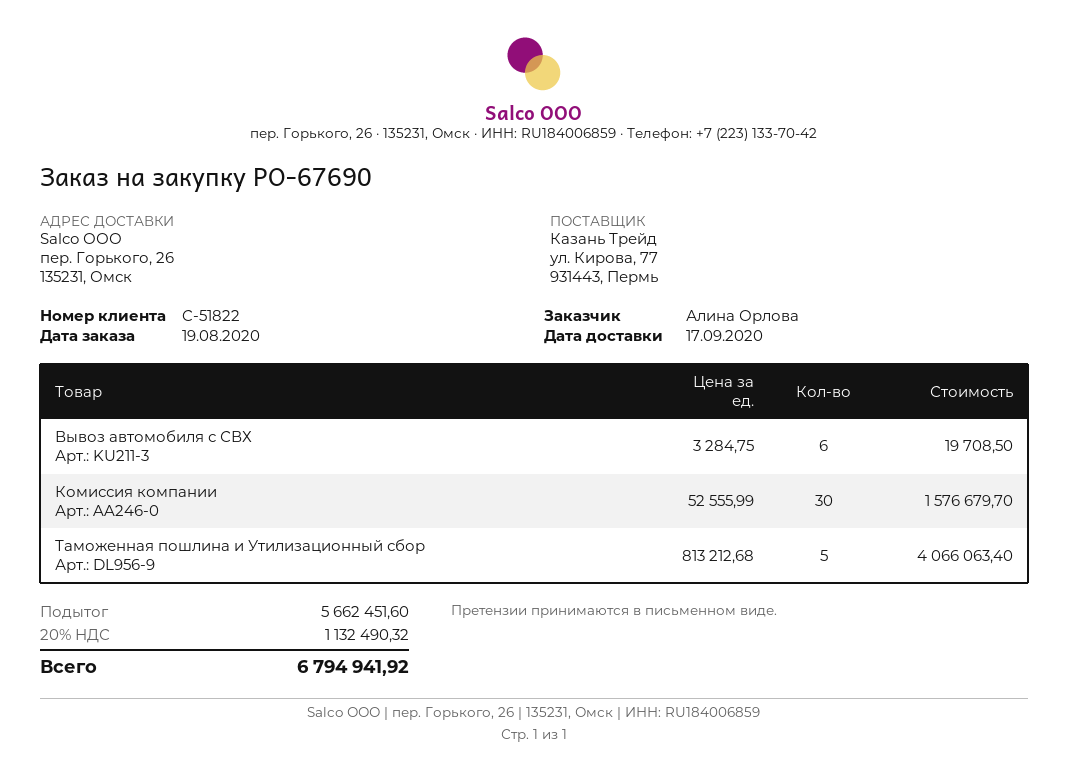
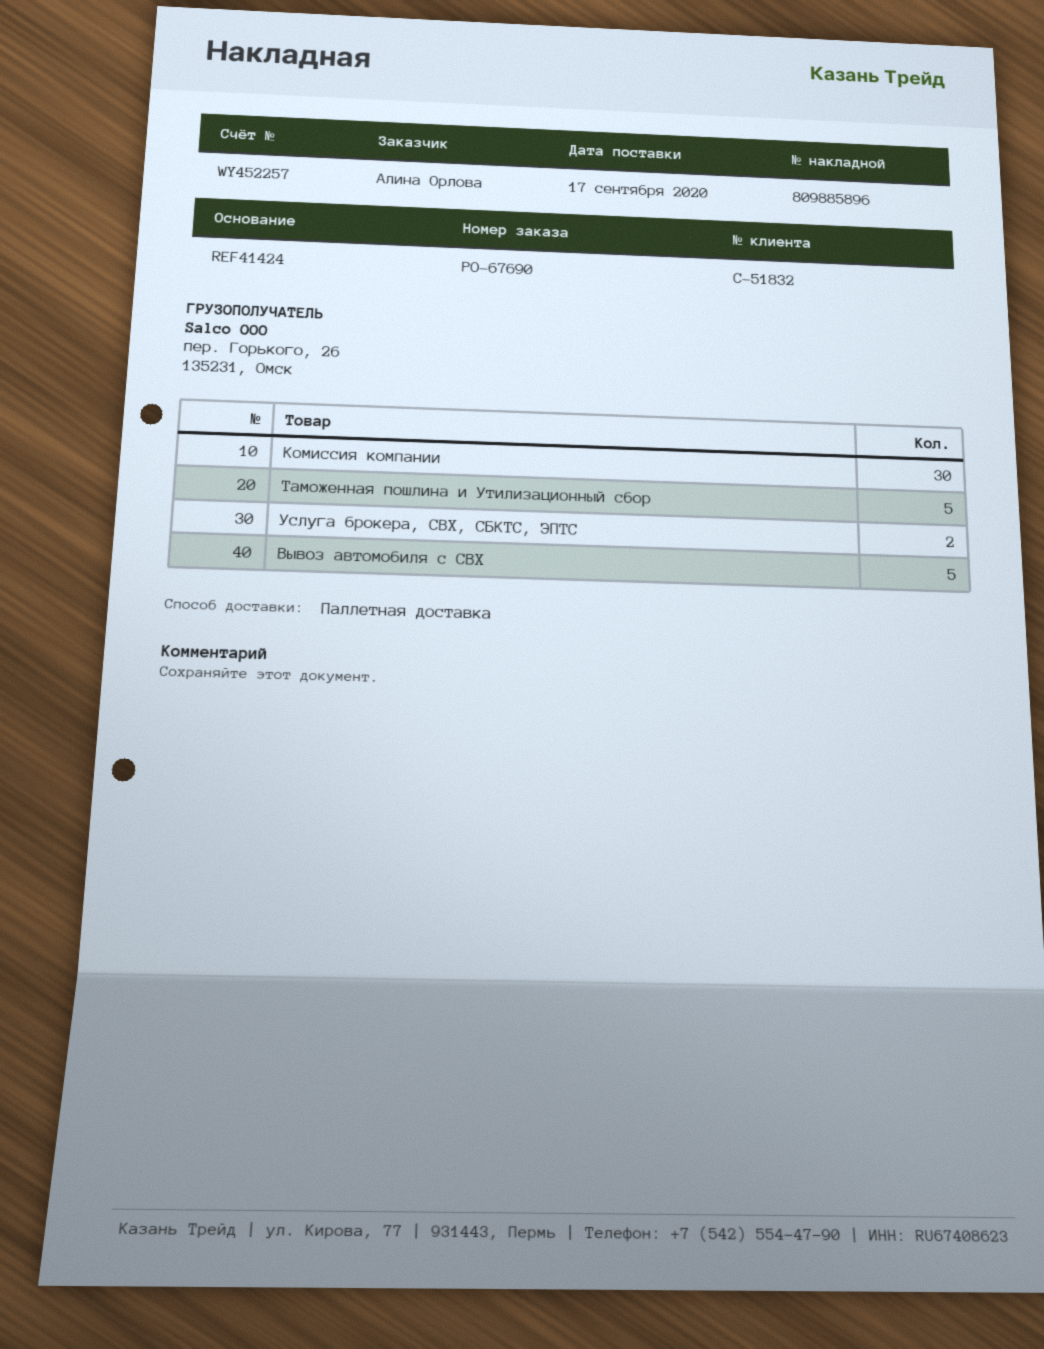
customer number: C-51822 -> C-51832
Вывоз автомобиля с СВХ: 6 -> 5
Услуга брокера, СВХ, СБКТС, ЭПТС: none -> 2

